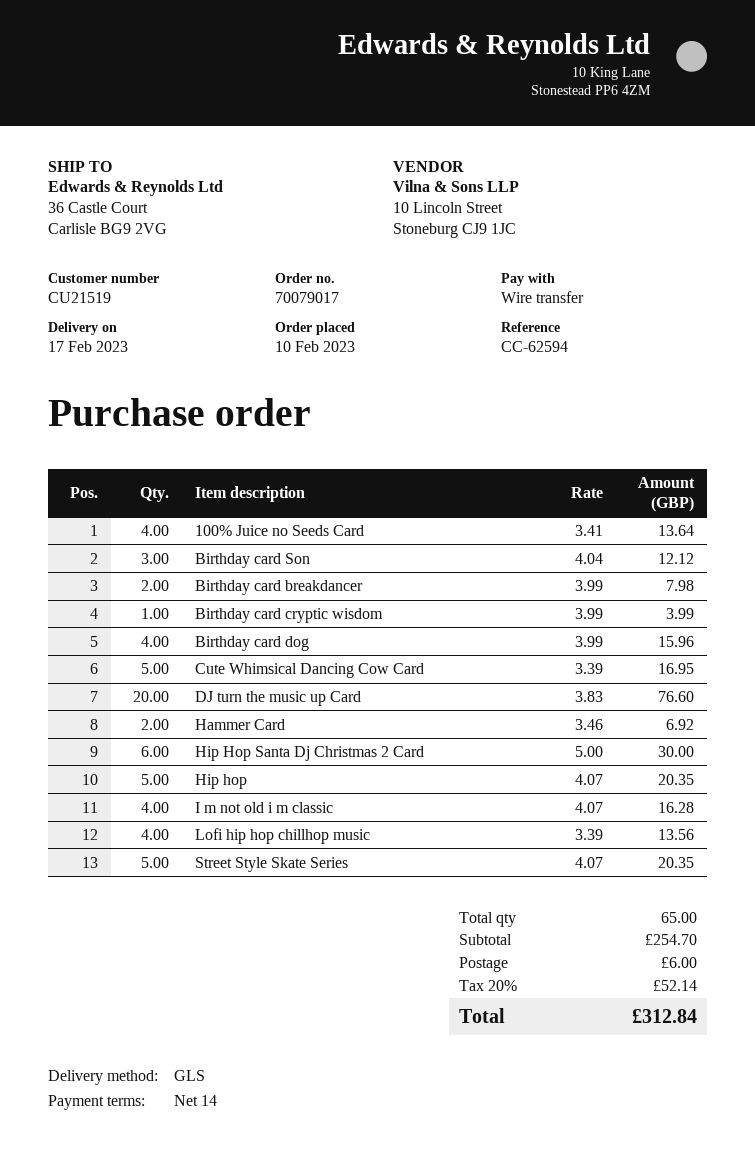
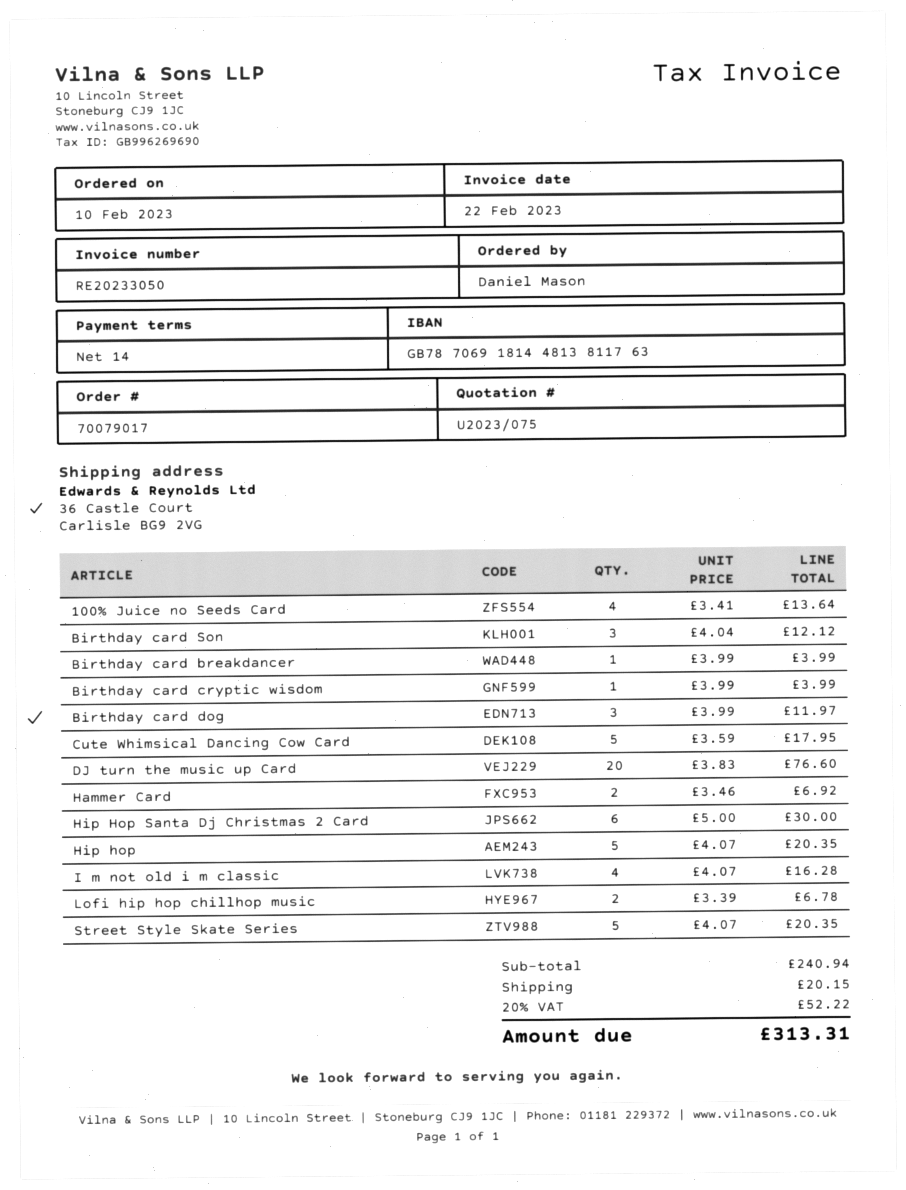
Birthday card breakdancer: 2 x 3.99 = 7.98 -> 1 x 3.99 = 3.99
Birthday card dog: 4 x 3.99 = 15.96 -> 3 x 3.99 = 11.97
Cute Whimsical Dancing Cow Card: 5 x 3.39 = 16.95 -> 5 x 3.59 = 17.95
Lofi hip hop chillhop music: 4 x 3.39 = 13.56 -> 2 x 3.39 = 6.78
subtotal: 254.70 -> 240.94
shipping: 6.00 -> 20.15
tax: 20% = 52.14 -> 20% = 52.22
total: 312.84 -> 313.31

